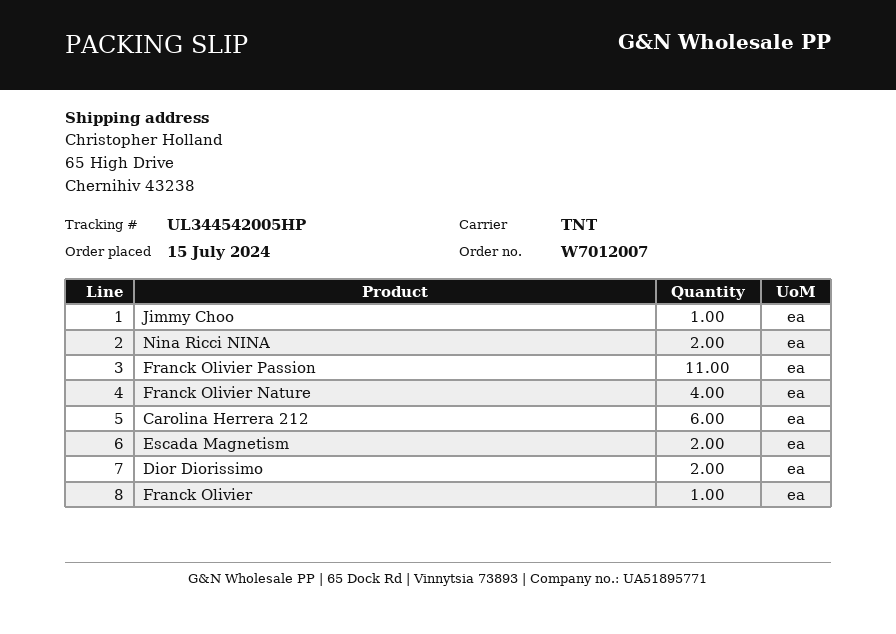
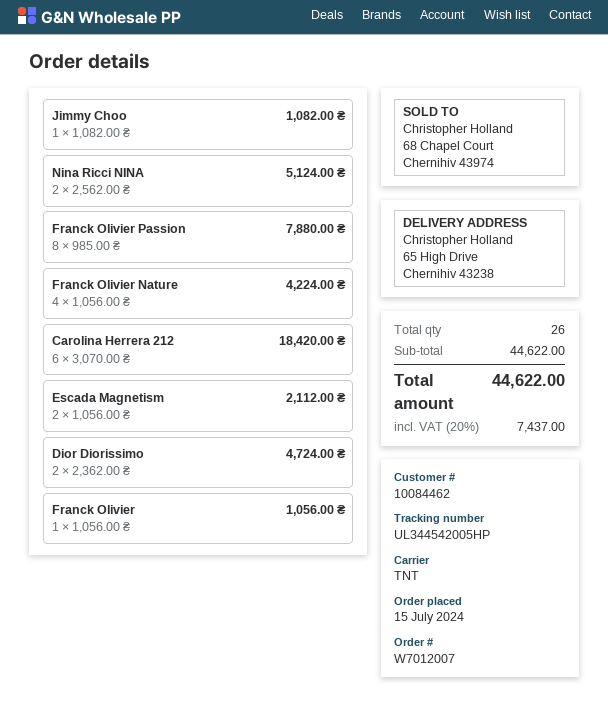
Franck Olivier Passion: 11 -> 8

